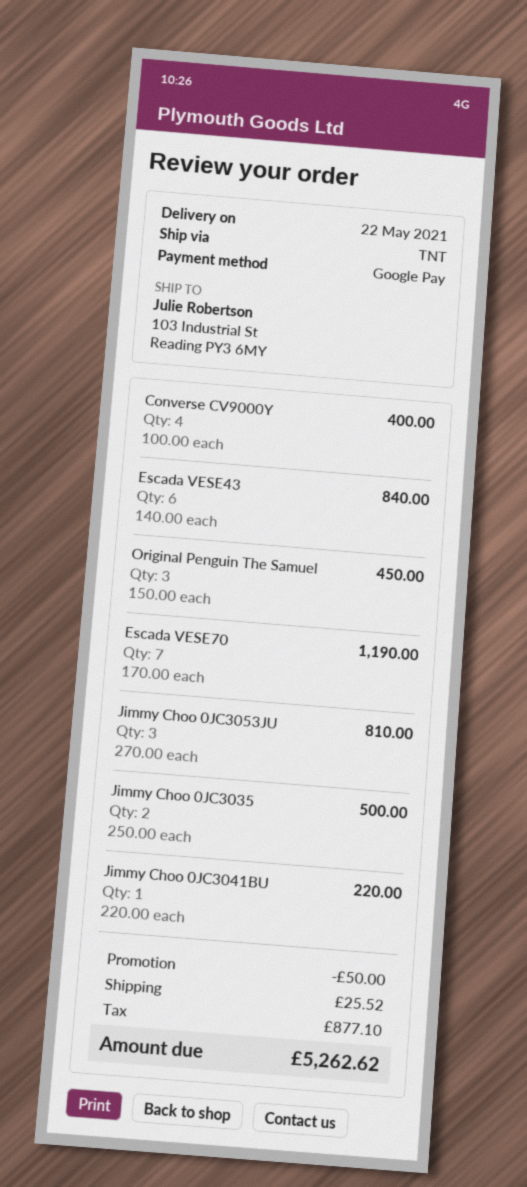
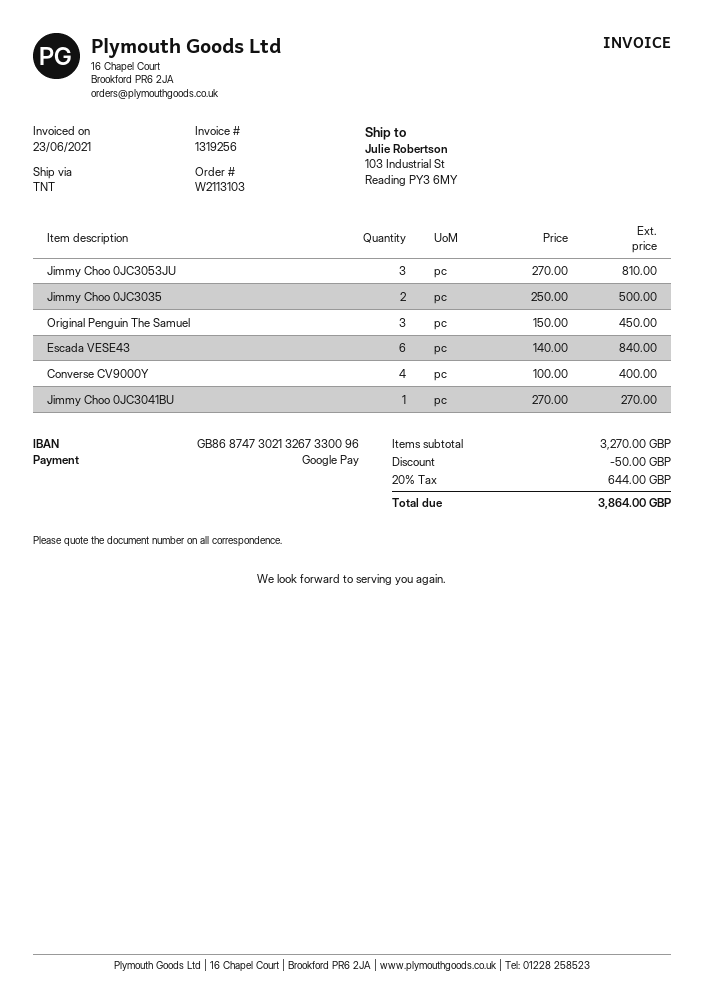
Escada VESE70: 7 x 170.00 = 1190.00 -> none
Jimmy Choo 0JC3041BU: 1 x 220.00 = 220.00 -> 1 x 270.00 = 270.00
shipping: 25.52 -> none
tax: 877.10 -> 644.00
total: 5262.62 -> 3864.00

